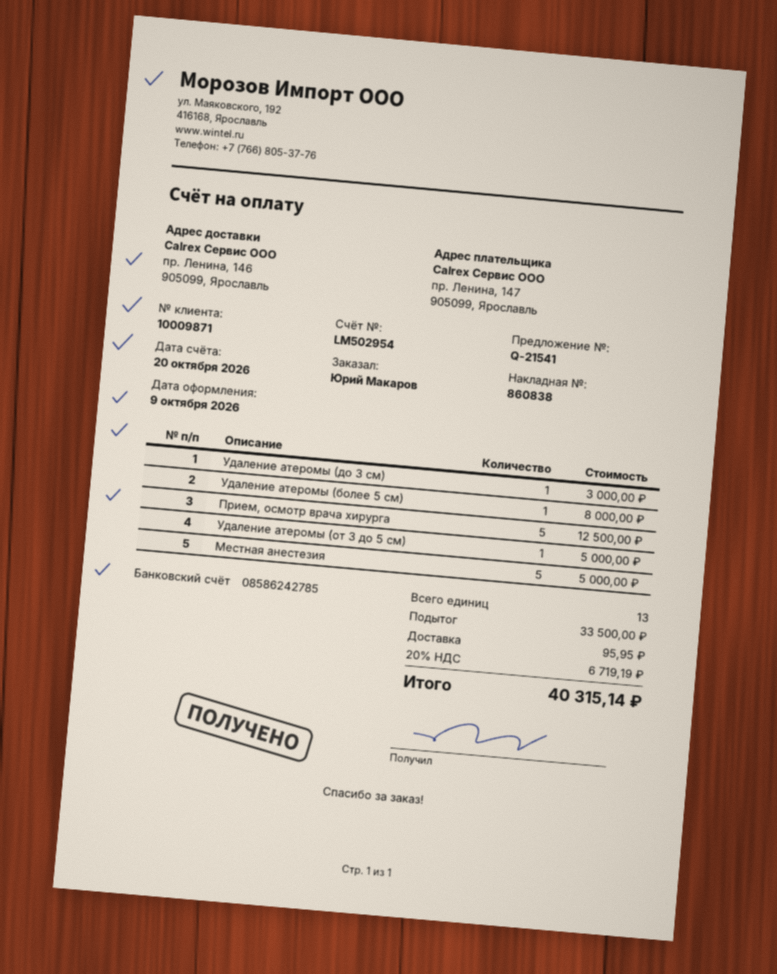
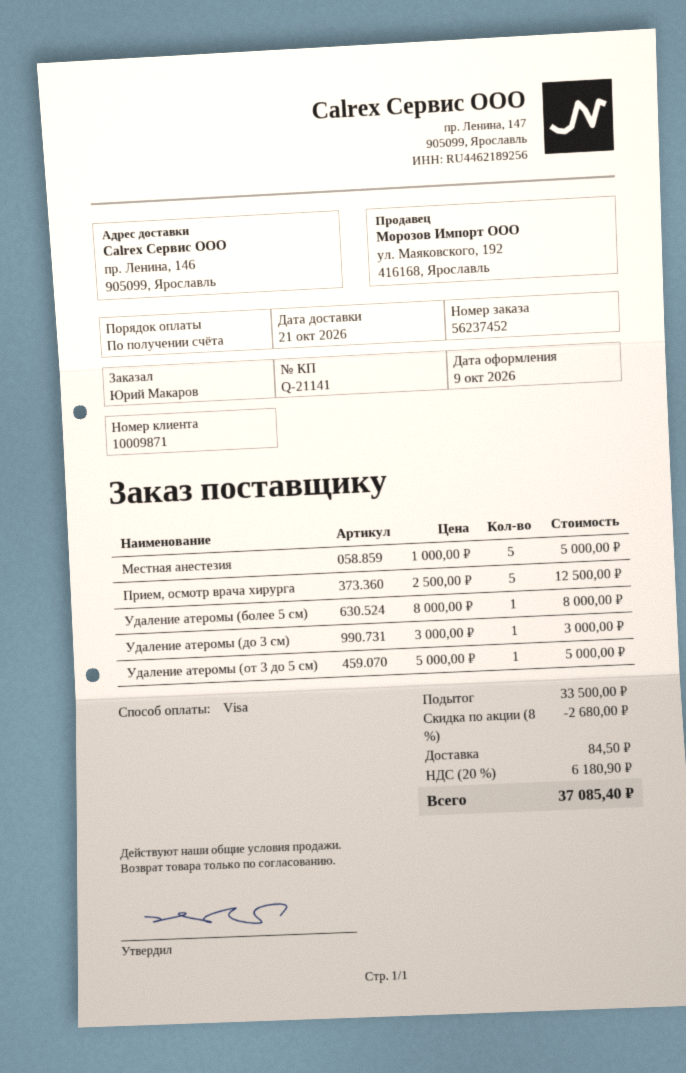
quote number: Q-21541 -> Q-21141
discount: none -> 8% = 2680.00
shipping: 95.95 -> 84.50
tax: 20% = 6719.19 -> 20% = 6180.90
total: 40315.14 -> 37085.40

